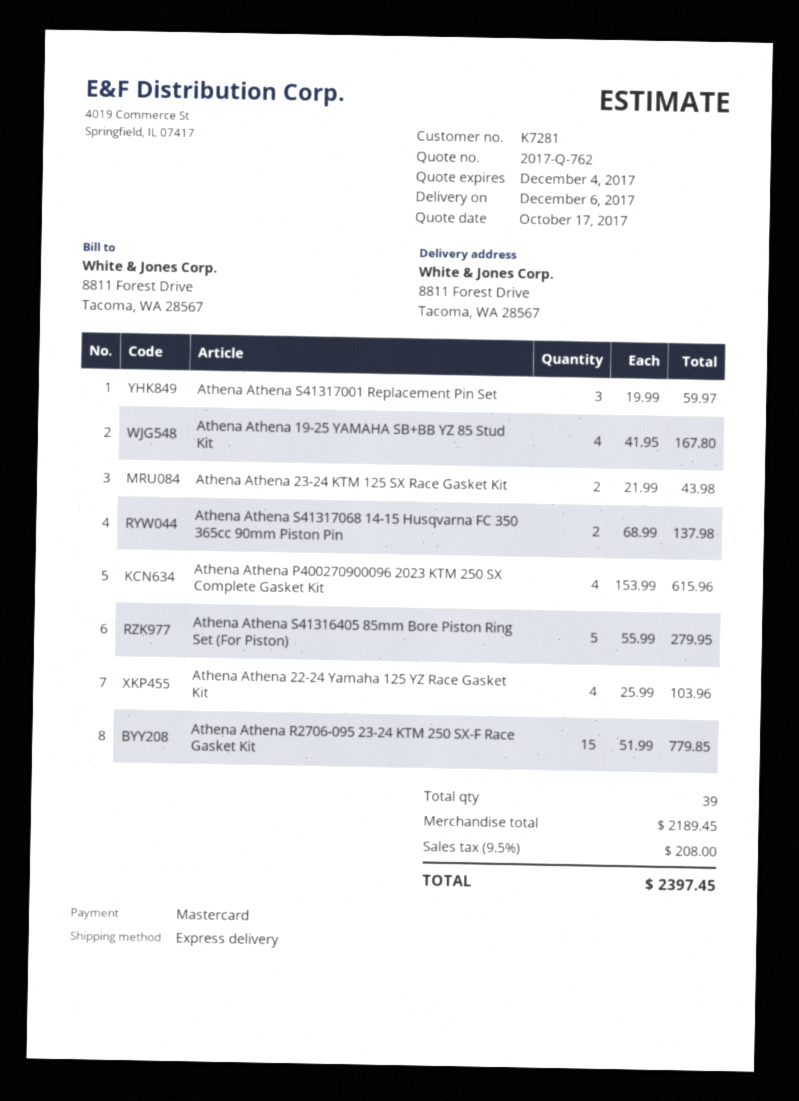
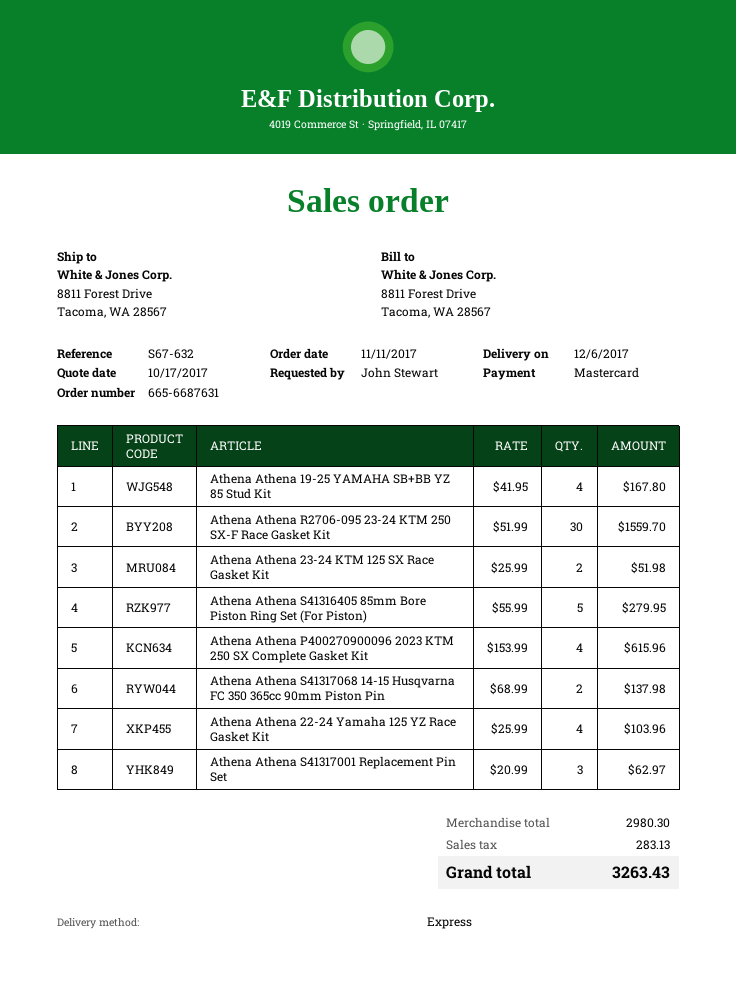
Athena Athena S41317001 Replacement Pin Set: 3 x 19.99 = 59.97 -> 3 x 20.99 = 62.97
Athena Athena 23-24 KTM 125 SX Race Gasket Kit: 2 x 21.99 = 43.98 -> 2 x 25.99 = 51.98
Athena Athena R2706-095 23-24 KTM 250 SX-F Race Gasket Kit: 15 x 51.99 = 779.85 -> 30 x 51.99 = 1559.70
subtotal: 2189.45 -> 2980.30
tax: 208.00 -> 283.13
total: 2397.45 -> 3263.43

